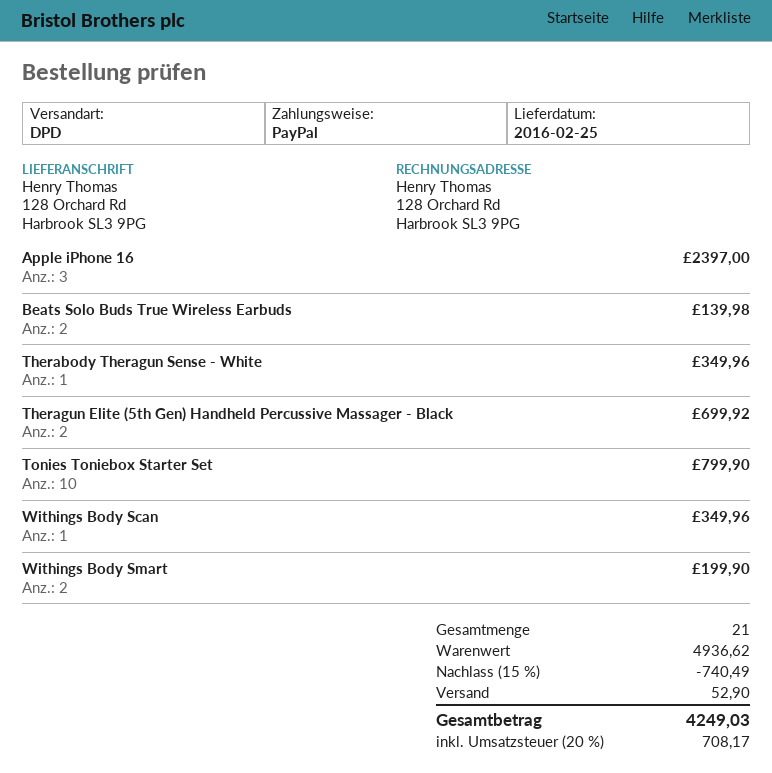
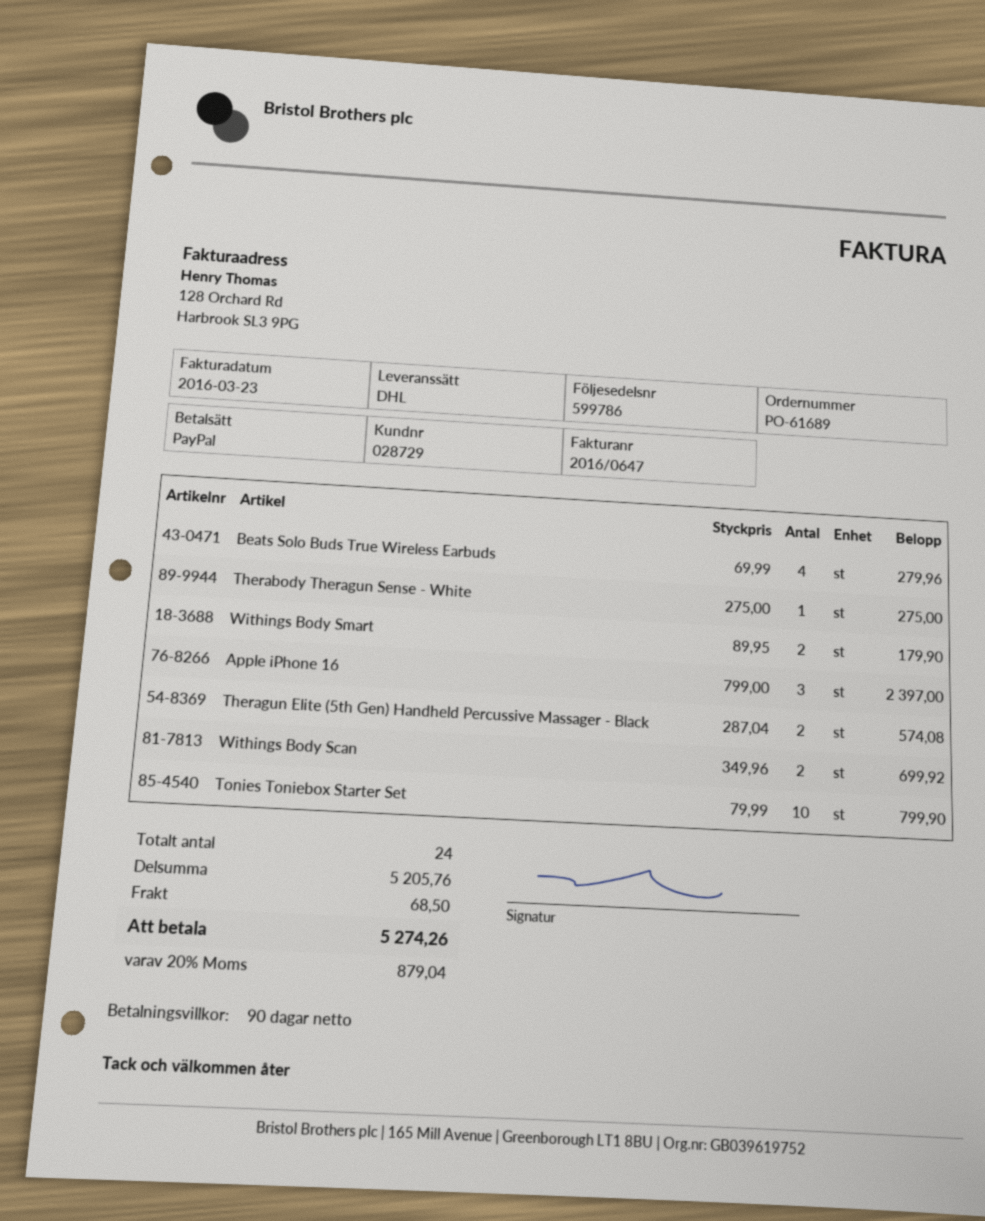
shipping method: DPD -> DHL
Beats Solo Buds True Wireless Earbuds: 2 for 139.98 -> 4 for 279.96
Therabody Theragun Sense - White: 1 for 349.96 -> 1 for 275.00
Theragun Elite (5th Gen) Handheld Percussive Massager - Black: 2 for 699.92 -> 2 for 574.08
Withings Body Scan: 1 for 349.96 -> 2 for 699.92
Withings Body Smart: 2 for 199.90 -> 2 for 179.90
total quantity: 21 -> 24
subtotal: 4936.62 -> 5205.76
discount: 15% = 740.49 -> none
shipping: 52.90 -> 68.50
tax: 20% = 708.17 -> 20% = 879.04
total: 4249.03 -> 5274.26

